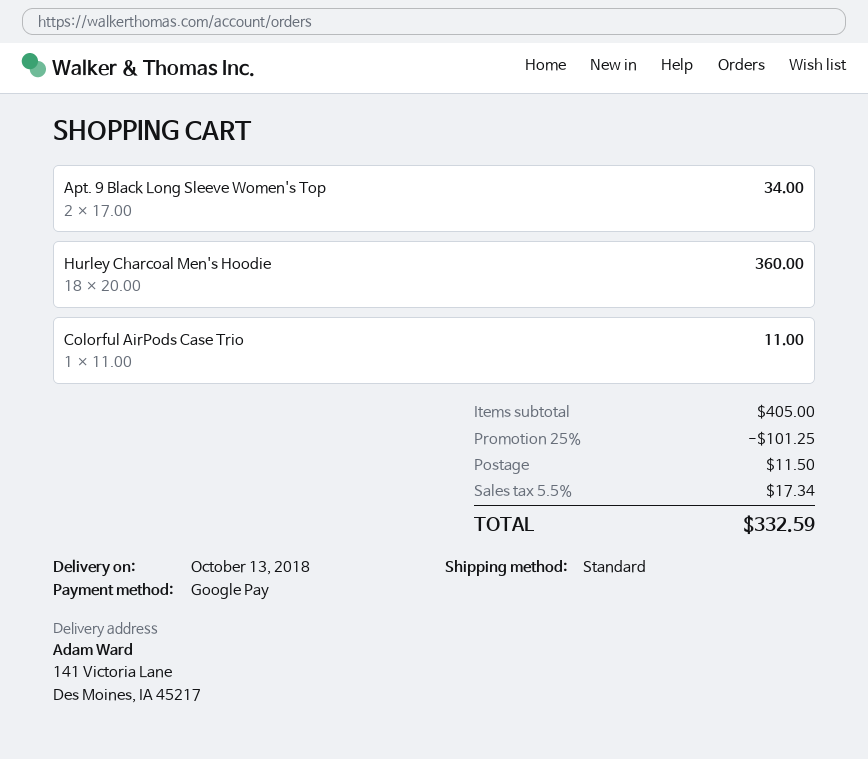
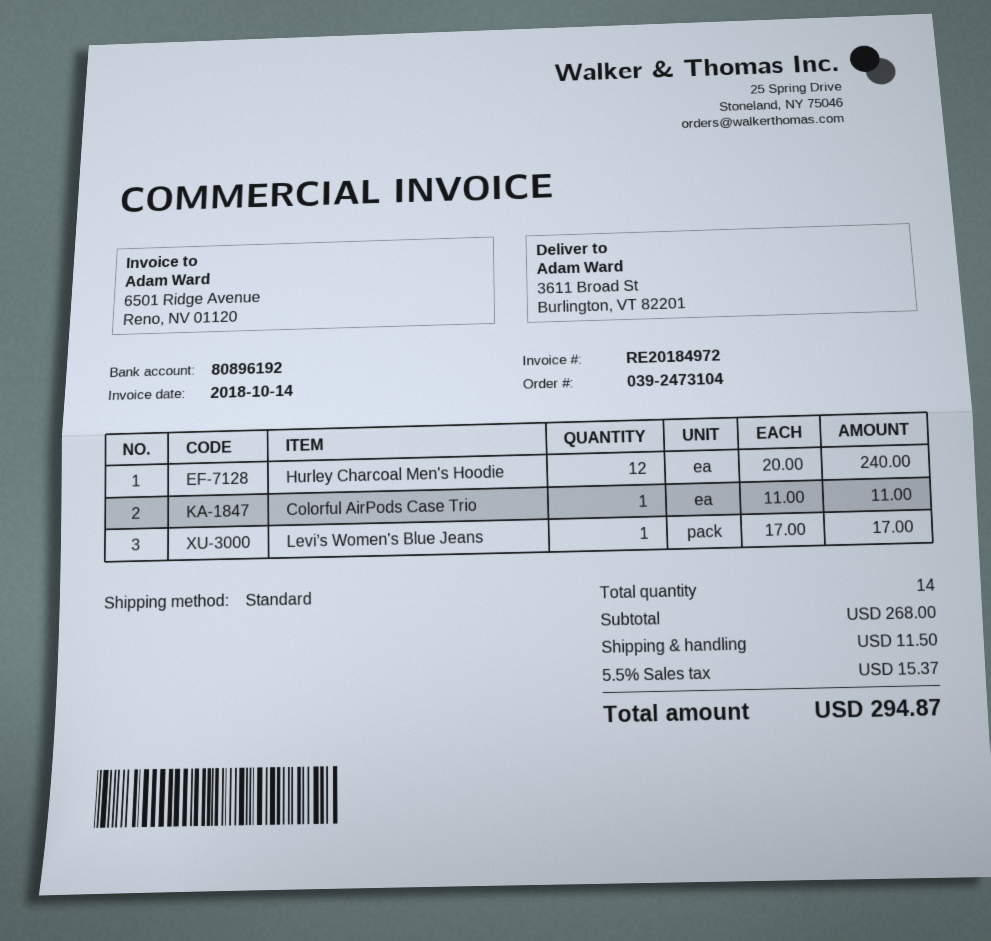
ship to: 141 Victoria Lane, Des Moines, IA 45217 -> 3611 Broad St, Burlington, VT 82201
Apt. 9 Black Long Sleeve Women's Top: 2 x 17.00 = 34.00 -> none
Hurley Charcoal Men's Hoodie: 18 x 20.00 = 360.00 -> 12 x 20.00 = 240.00
Levi’s Women's Blue Jeans: none -> 1 x 17.00 = 17.00
subtotal: 405.00 -> 268.00
discount: 25% = 101.25 -> none
tax: 5.5% = 17.34 -> 5.5% = 15.37
total: 332.59 -> 294.87

